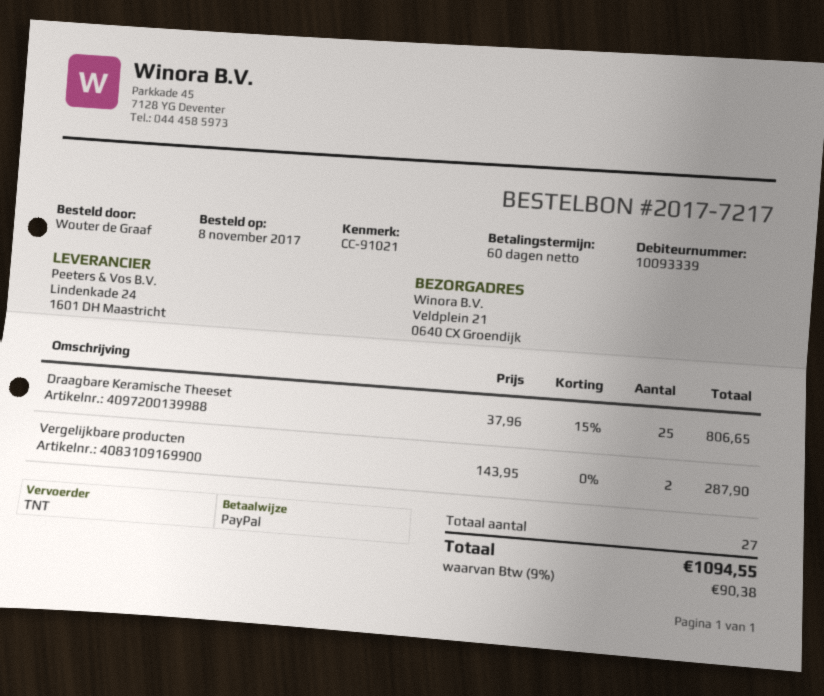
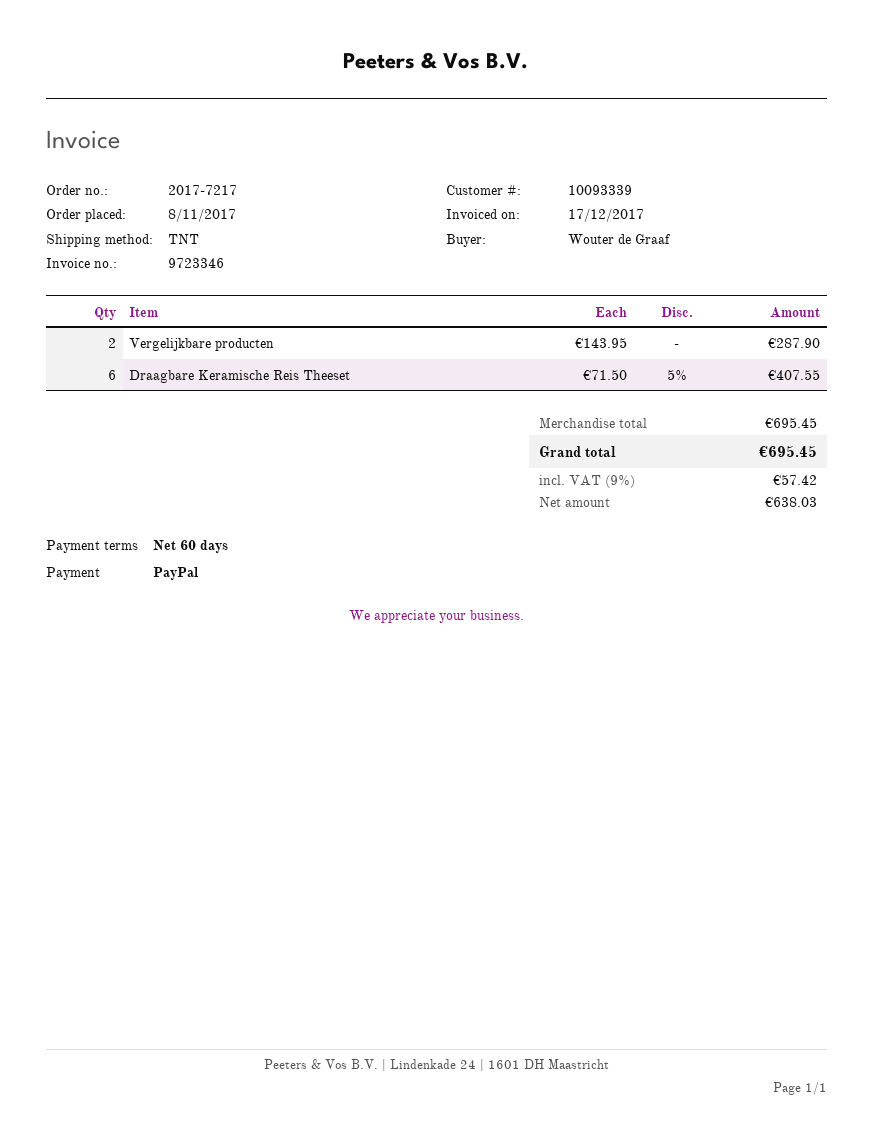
Draagbare Keramische Theeset: 25 x 37.96 - 15% = 806.65 -> none
Draagbare Keramische Reis Theeset: none -> 6 x 71.50 - 5% = 407.55
tax: 9% = 90.38 -> 9% = 57.42
total: 1094.55 -> 695.45

